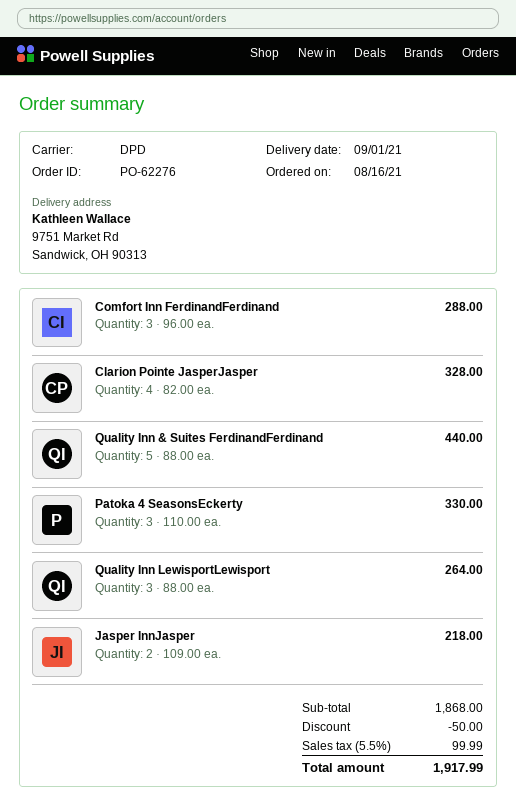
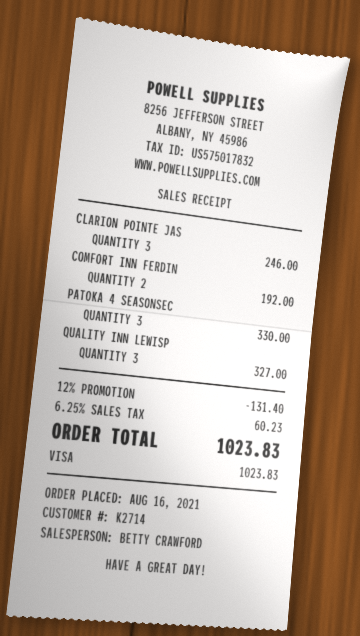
Comfort Inn FerdinandFerdinand: 3 for 288.00 -> 2 for 192.00
Clarion Pointe JasperJasper: 4 for 328.00 -> 3 for 246.00
Quality Inn & Suites FerdinandFerdinand: 5 for 440.00 -> none
Quality Inn LewisportLewisport: 3 for 264.00 -> 3 for 327.00
Jasper InnJasper: 2 for 218.00 -> none
discount: 50.00 -> 131.40
tax: 5.5% = 99.99 -> 6.25% = 60.23
total: 1917.99 -> 1023.83

